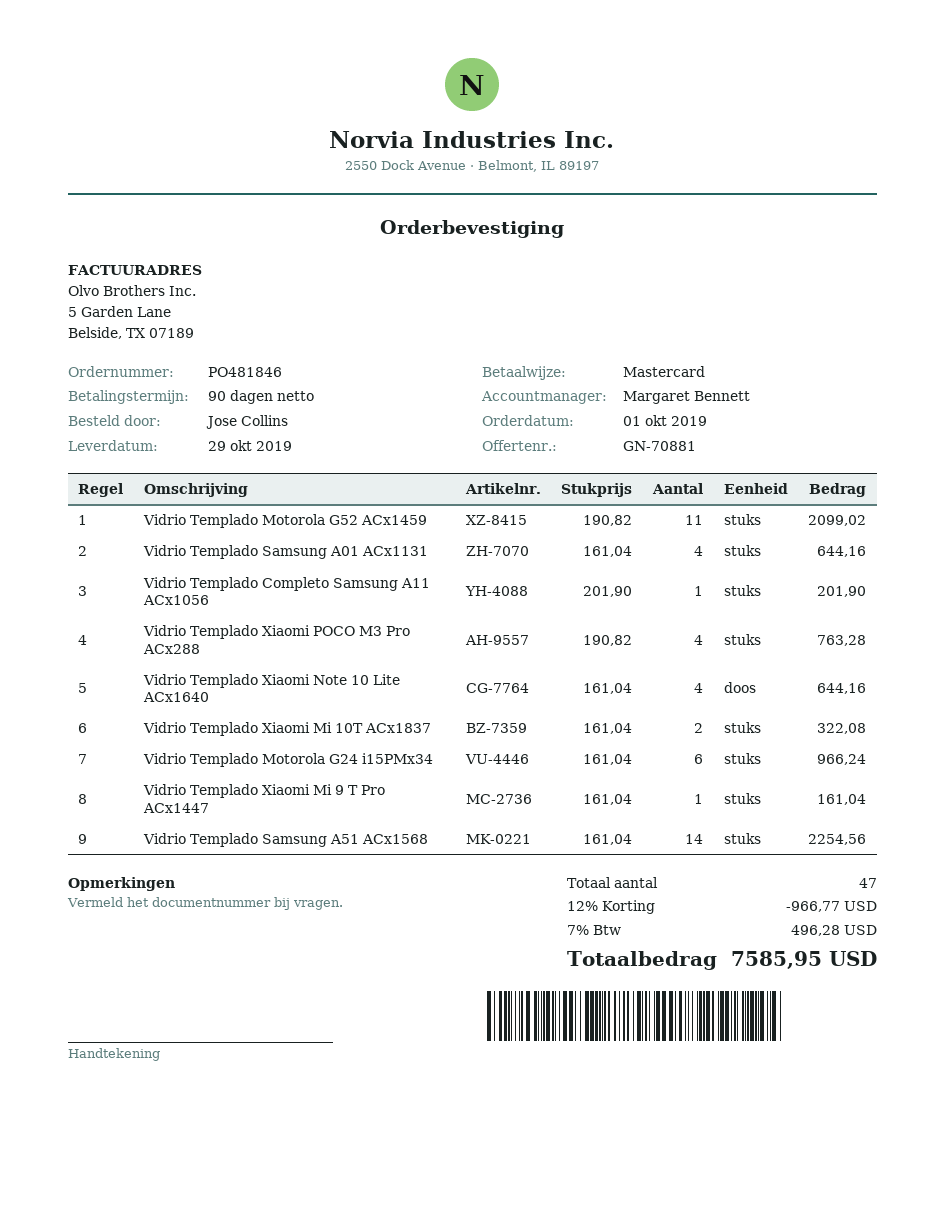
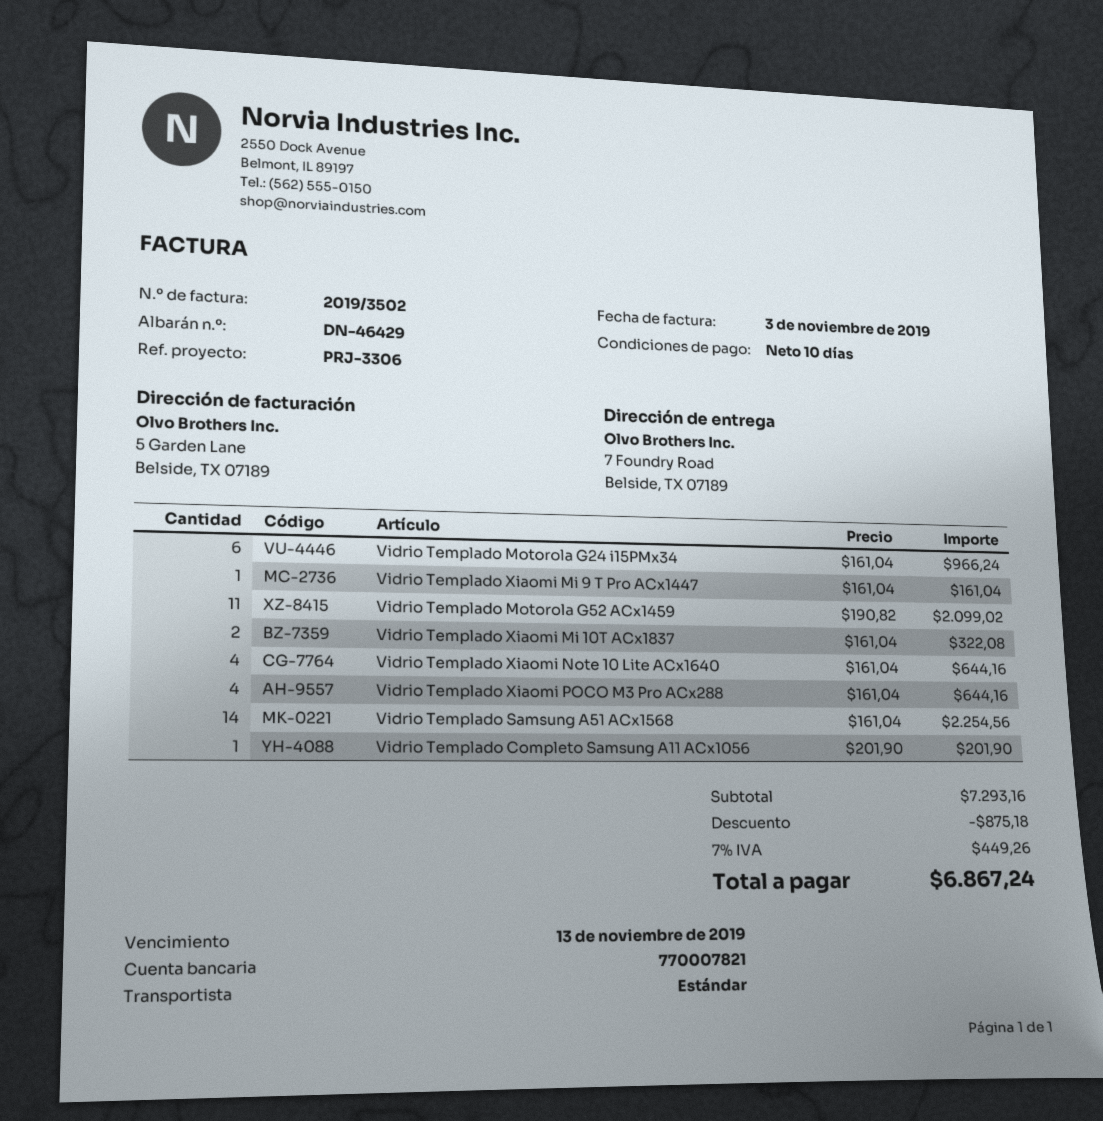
payment terms: 90 days -> 10 days
Vidrio Templado Samsung A01 ACx1131: 4 x 161.04 = 644.16 -> none
Vidrio Templado Xiaomi POCO M3 Pro ACx288: 4 x 190.82 = 763.28 -> 4 x 161.04 = 644.16
discount: 966.77 -> 875.18
tax: 7% = 496.28 -> 7% = 449.26
total: 7585.95 -> 6867.24

